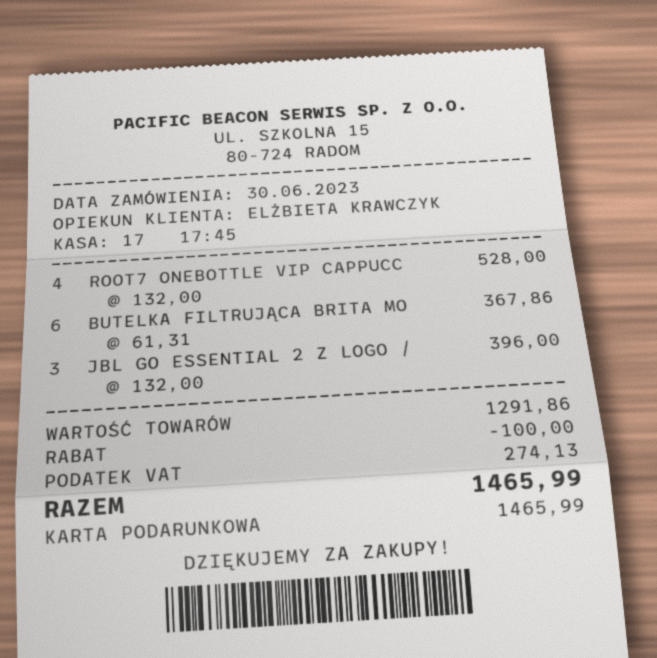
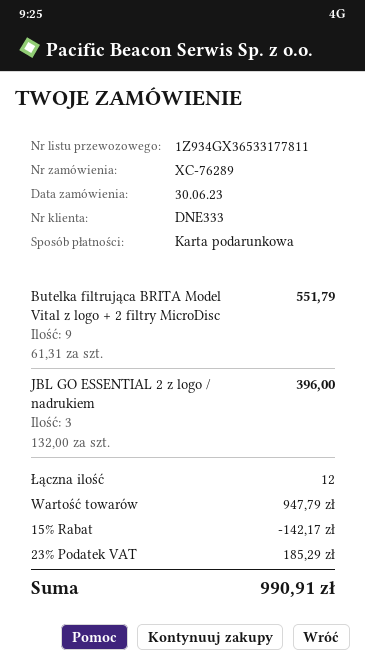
ROOT7 ONEBOTTLE VIP CAPPUCC: 4 x 132.00 = 528.00 -> none
BUTELKA FILTRUJĄCA BRITA MO: 6 x 61.31 = 367.86 -> 9 x 61.31 = 551.79
subtotal: 1291.86 -> 947.79
discount: 100.00 -> 142.17
tax: 274.13 -> 185.29
total: 1465.99 -> 990.91

